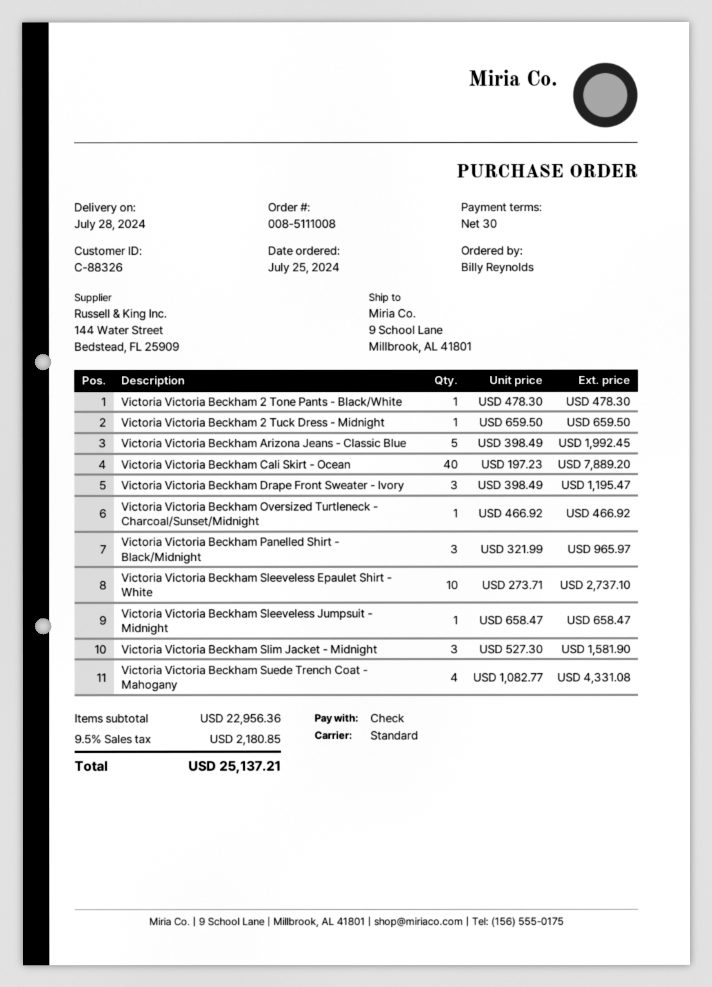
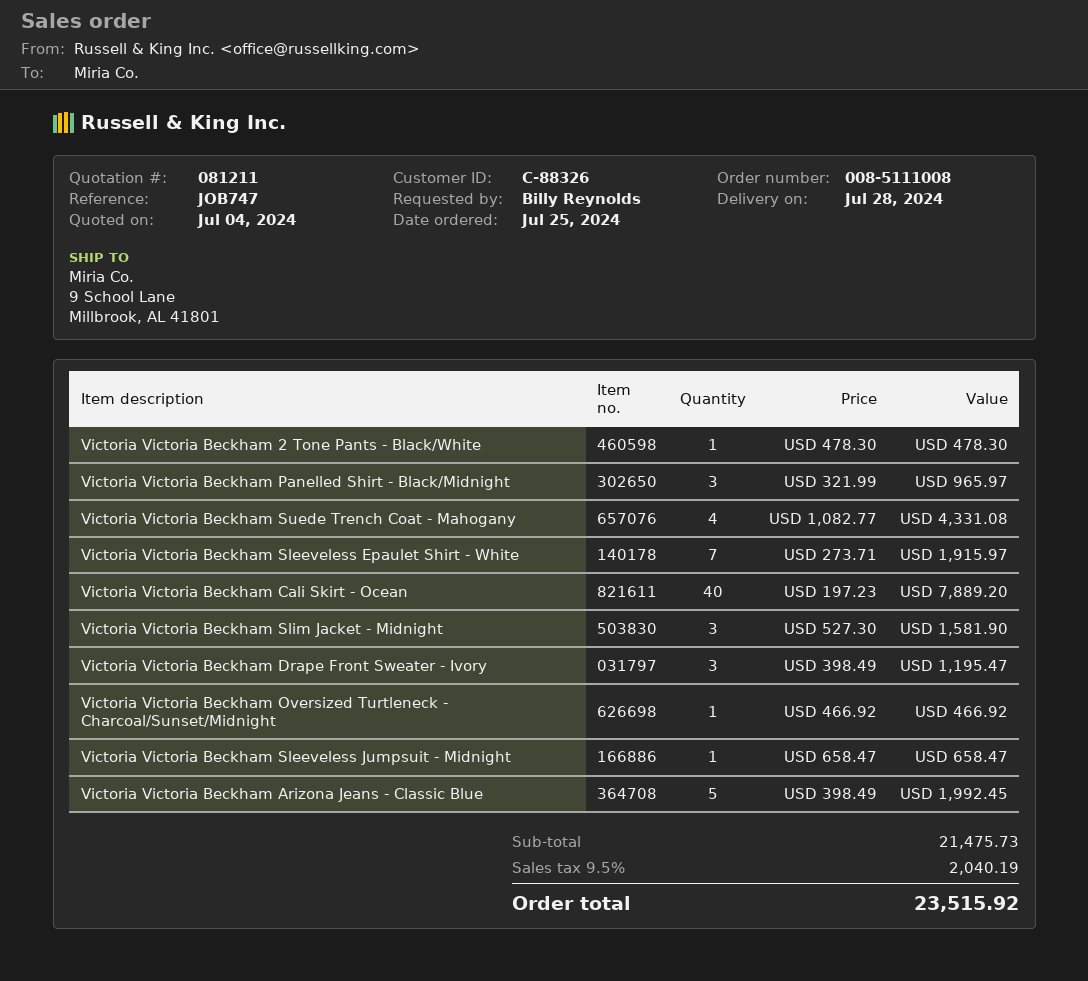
Victoria Victoria Beckham 2 Tuck Dress - Midnight: 1 x 659.50 = 659.50 -> none
Victoria Victoria Beckham Sleeveless Epaulet Shirt - White: 10 x 273.71 = 2737.10 -> 7 x 273.71 = 1915.97
subtotal: 22956.36 -> 21475.73
tax: 9.5% = 2180.85 -> 9.5% = 2040.19
total: 25137.21 -> 23515.92

